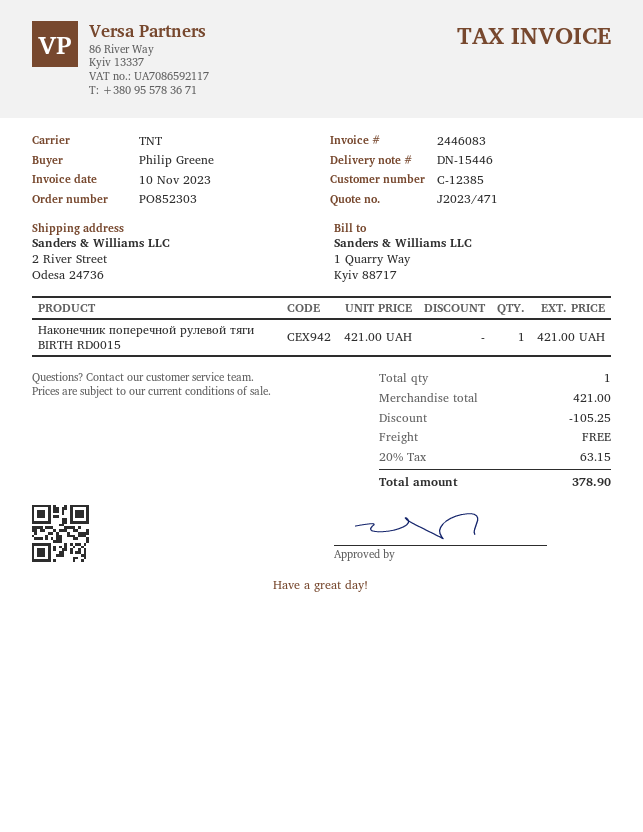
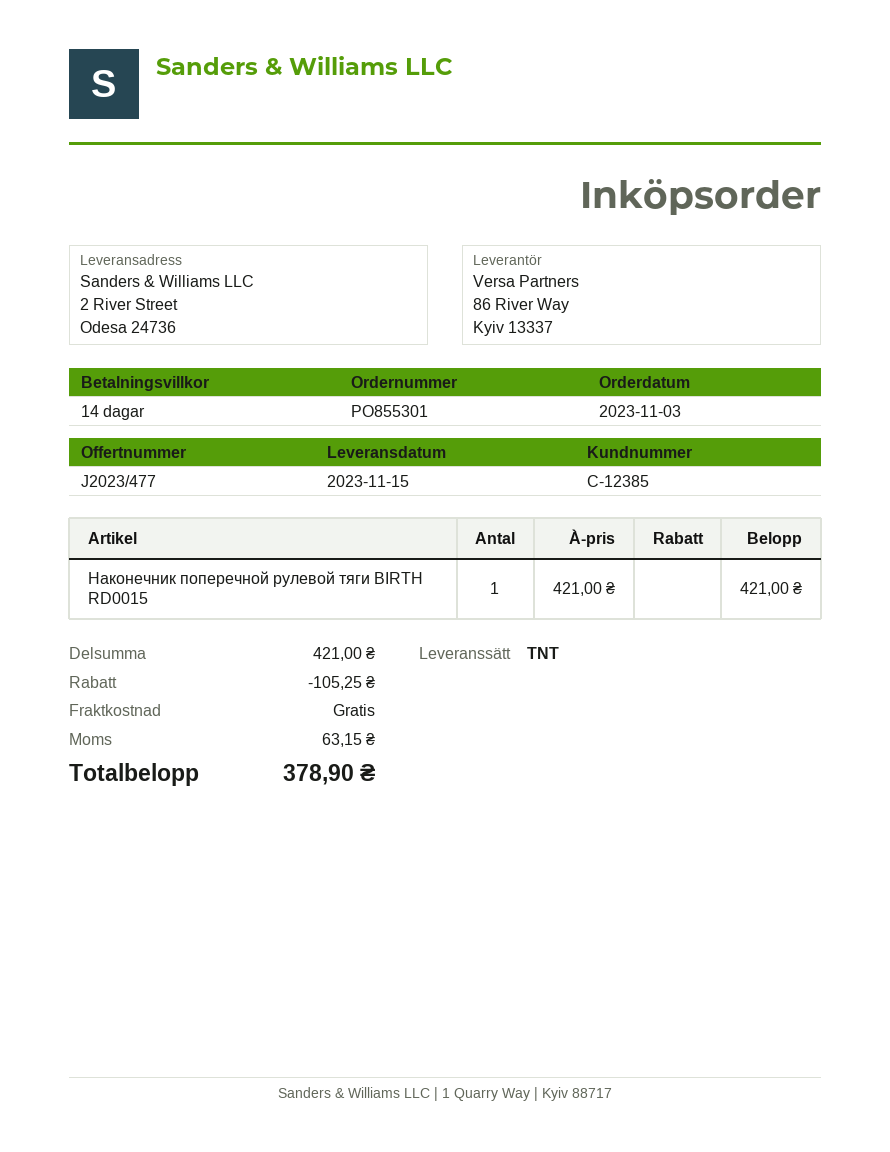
quote number: J2023/471 -> J2023/477
order number: PO852303 -> PO855301

